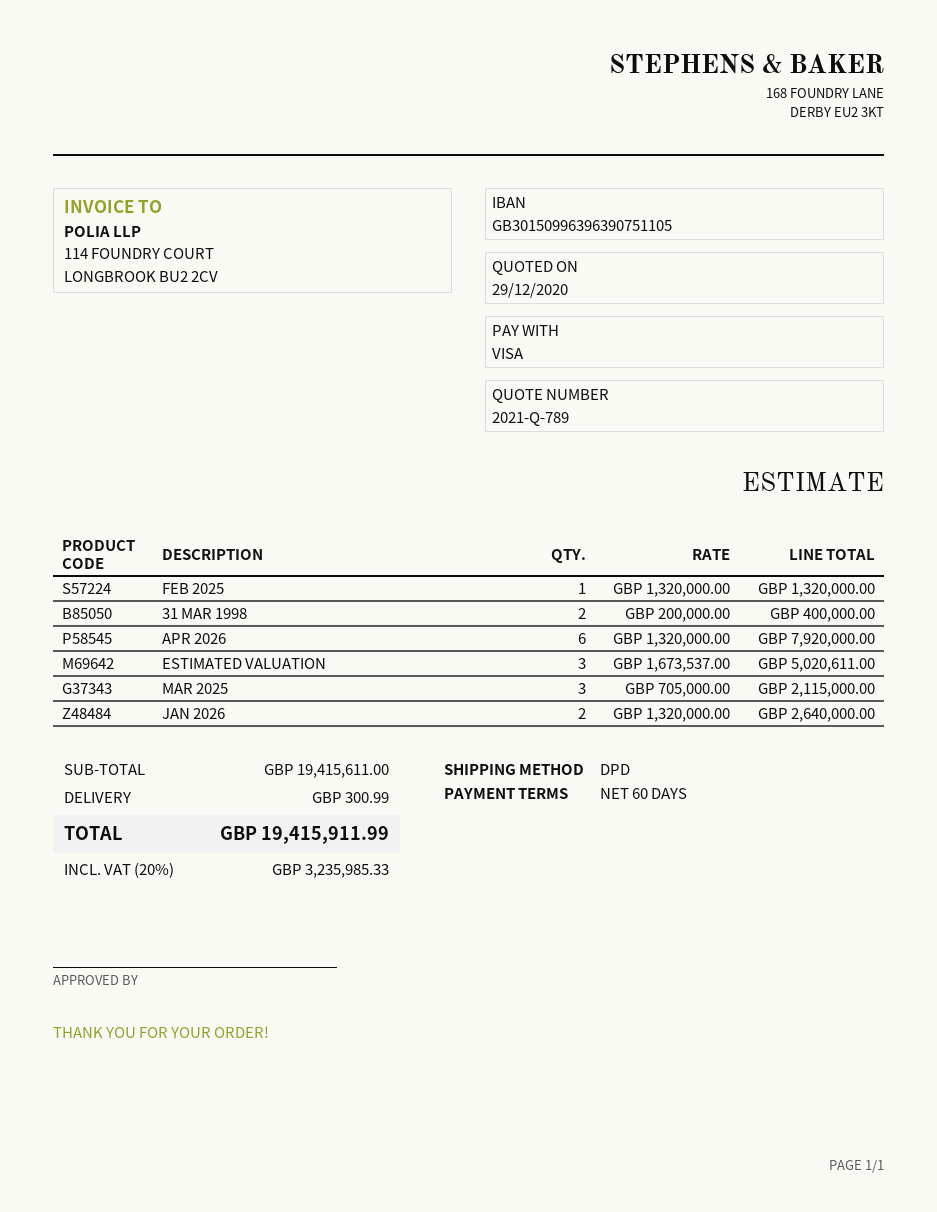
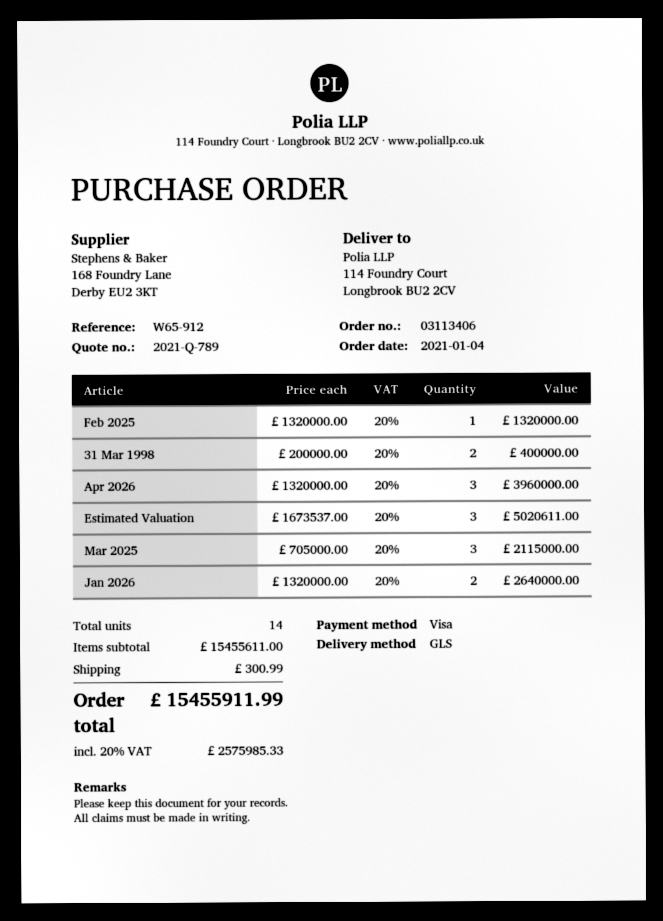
shipping method: DPD -> GLS
APR 2026: 6 x 1320000.00 = 7920000.00 -> 3 x 1320000.00 = 3960000.00
subtotal: 19415611.00 -> 15455611.00
tax: 20% = 3235985.33 -> 20% = 2575985.33
total: 19415911.99 -> 15455911.99

